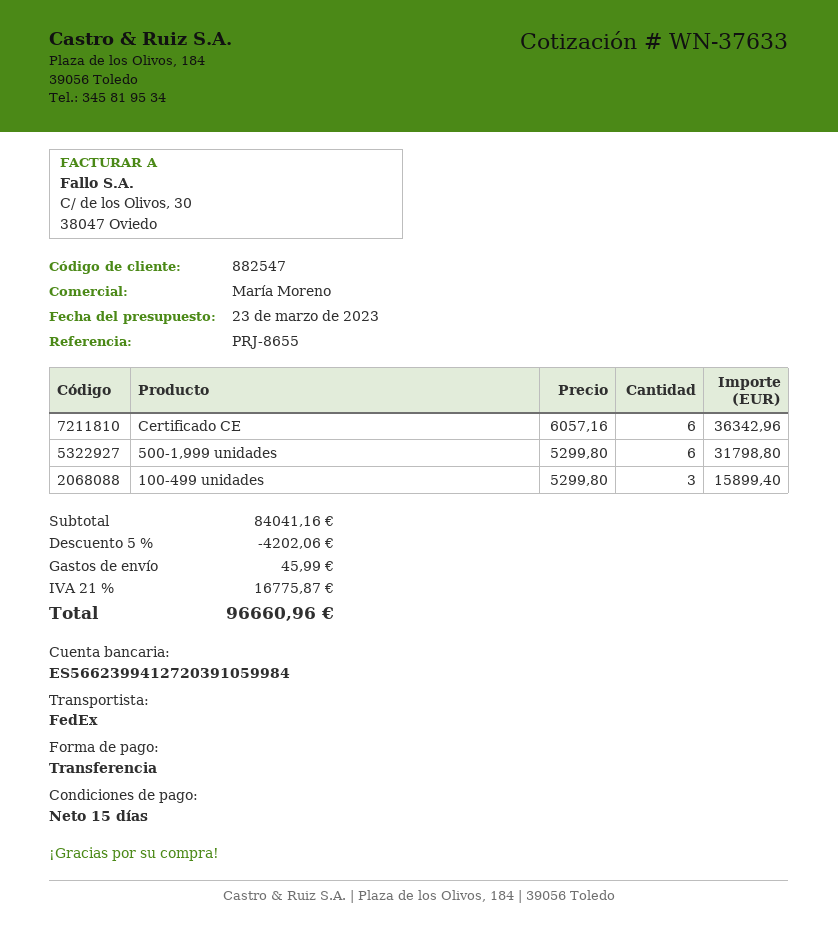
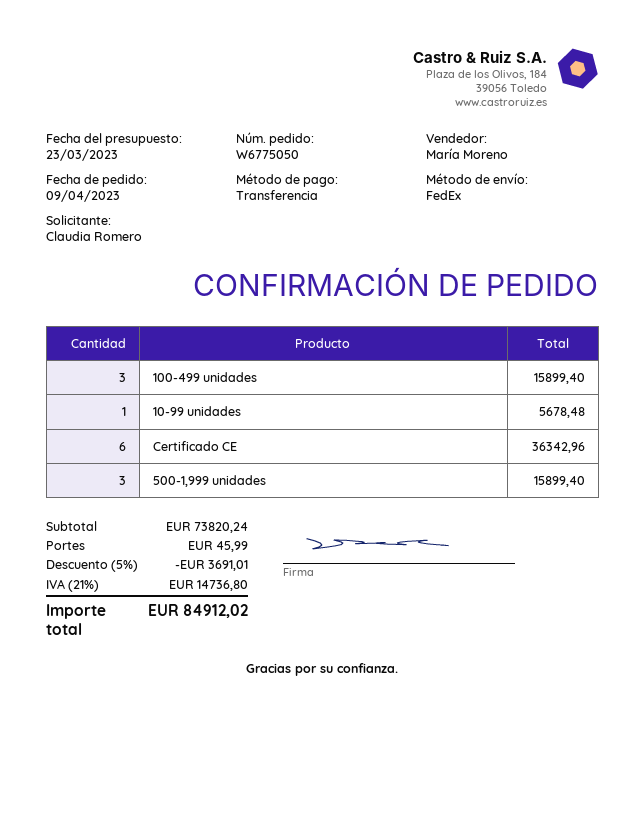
500-1,999 unidades: 6 for 31798.80 -> 3 for 15899.40
10-99 unidades: none -> 1 for 5678.48
subtotal: 84041.16 -> 73820.24
discount: 5% = 4202.06 -> 5% = 3691.01
tax: 21% = 16775.87 -> 21% = 14736.80
total: 96660.96 -> 84912.02

